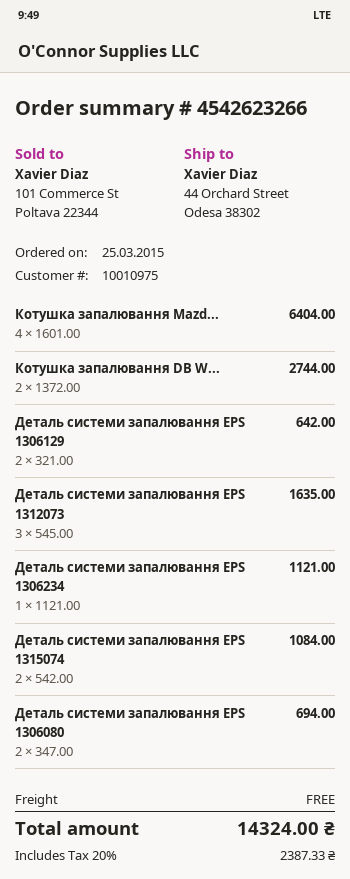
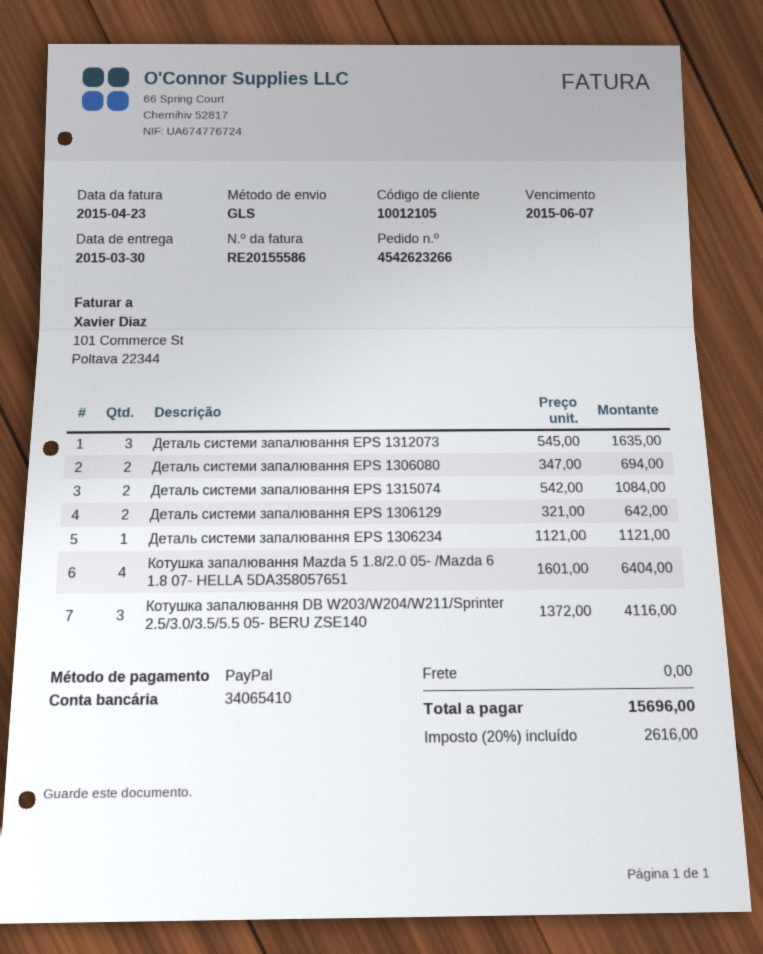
customer number: 10010975 -> 10012105
Котушка запалювання DB W...: 2 x 1372.00 = 2744.00 -> 3 x 1372.00 = 4116.00
tax: 20% = 2387.33 -> 20% = 2616.00
total: 14324.00 -> 15696.00

